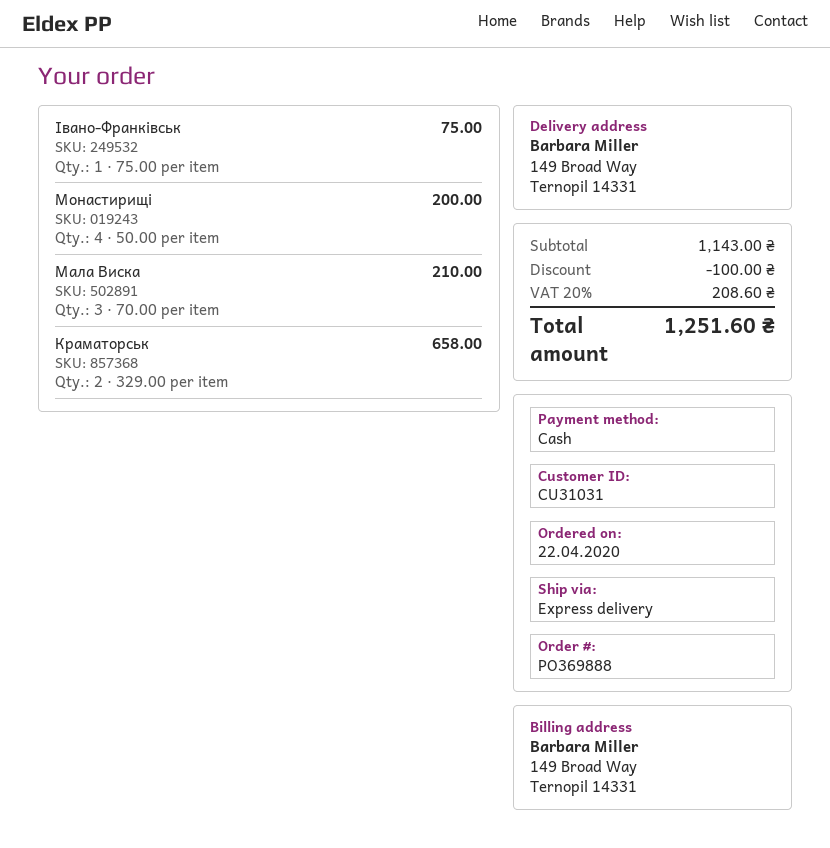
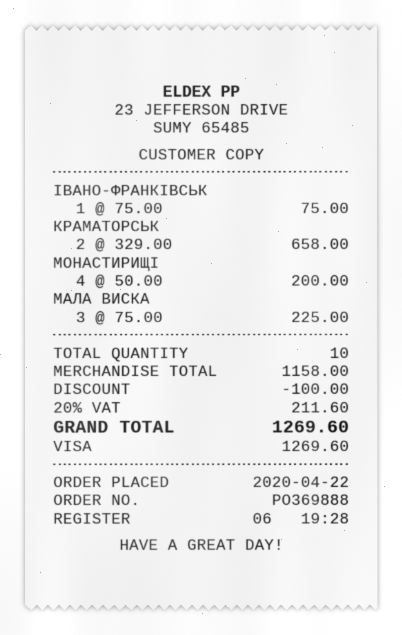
payment method: cash -> Visa
Мала Виска: 3 x 70.00 = 210.00 -> 3 x 75.00 = 225.00
subtotal: 1143.00 -> 1158.00
tax: 20% = 208.60 -> 20% = 211.60
total: 1251.60 -> 1269.60

